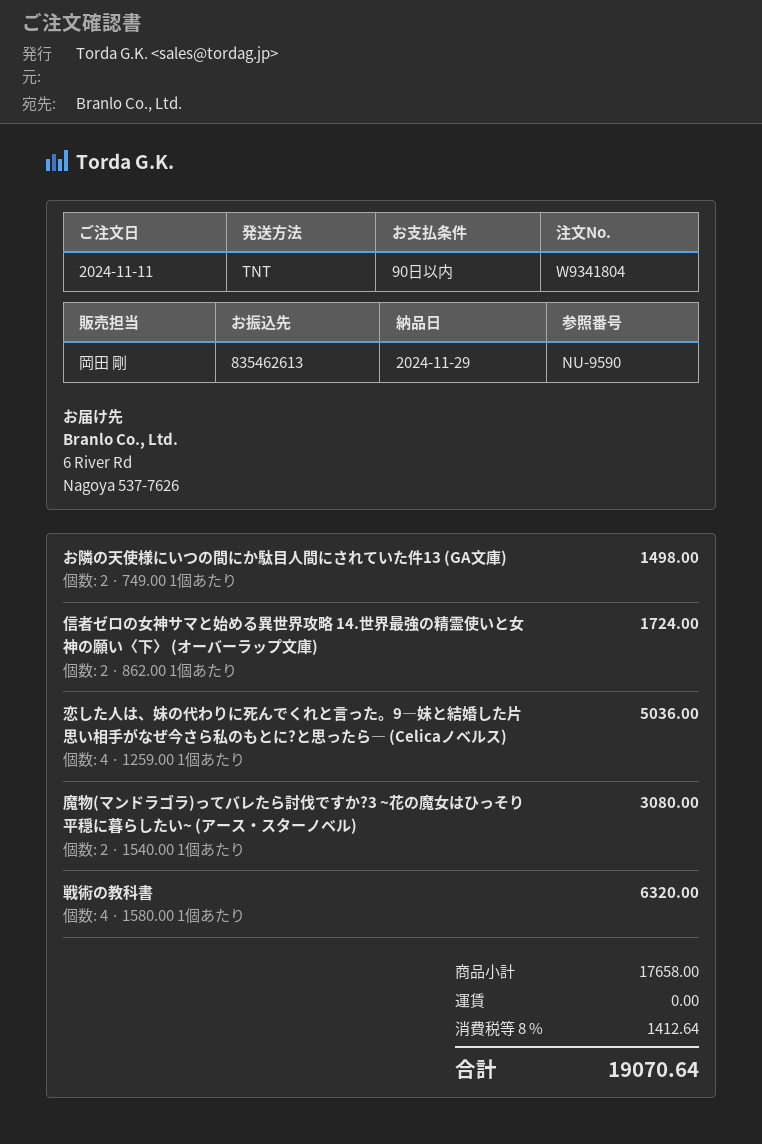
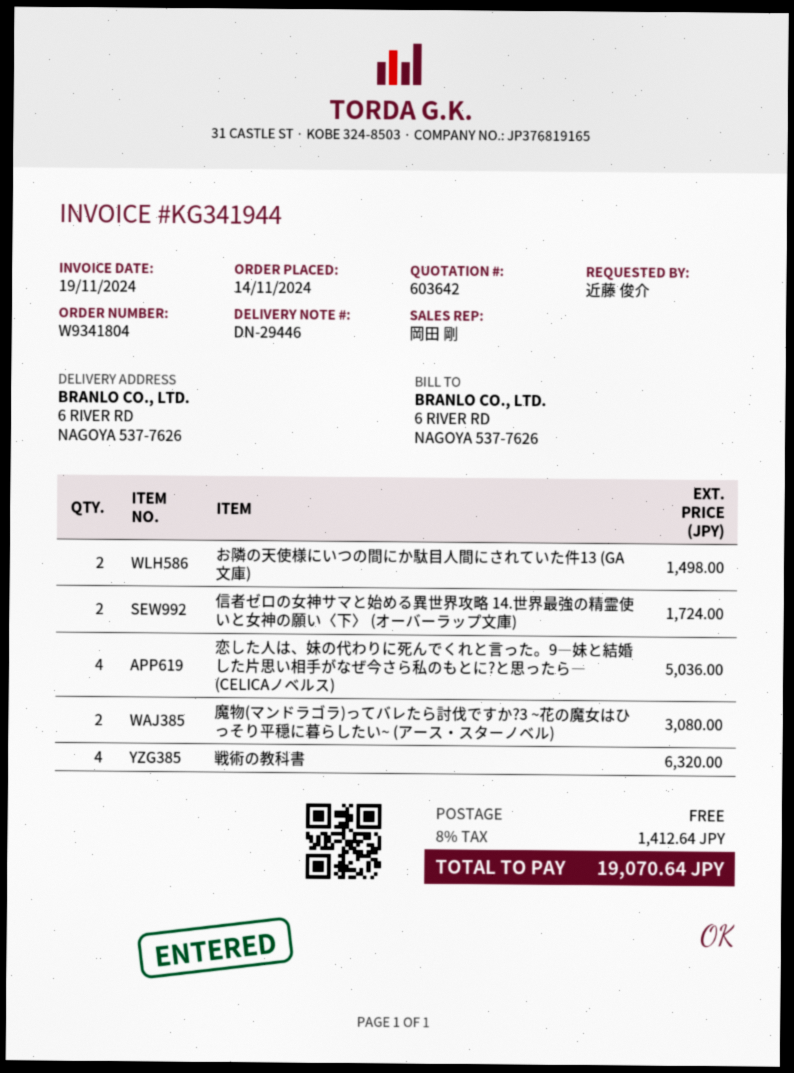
order date: 2024-11-11 -> 2024-11-14

